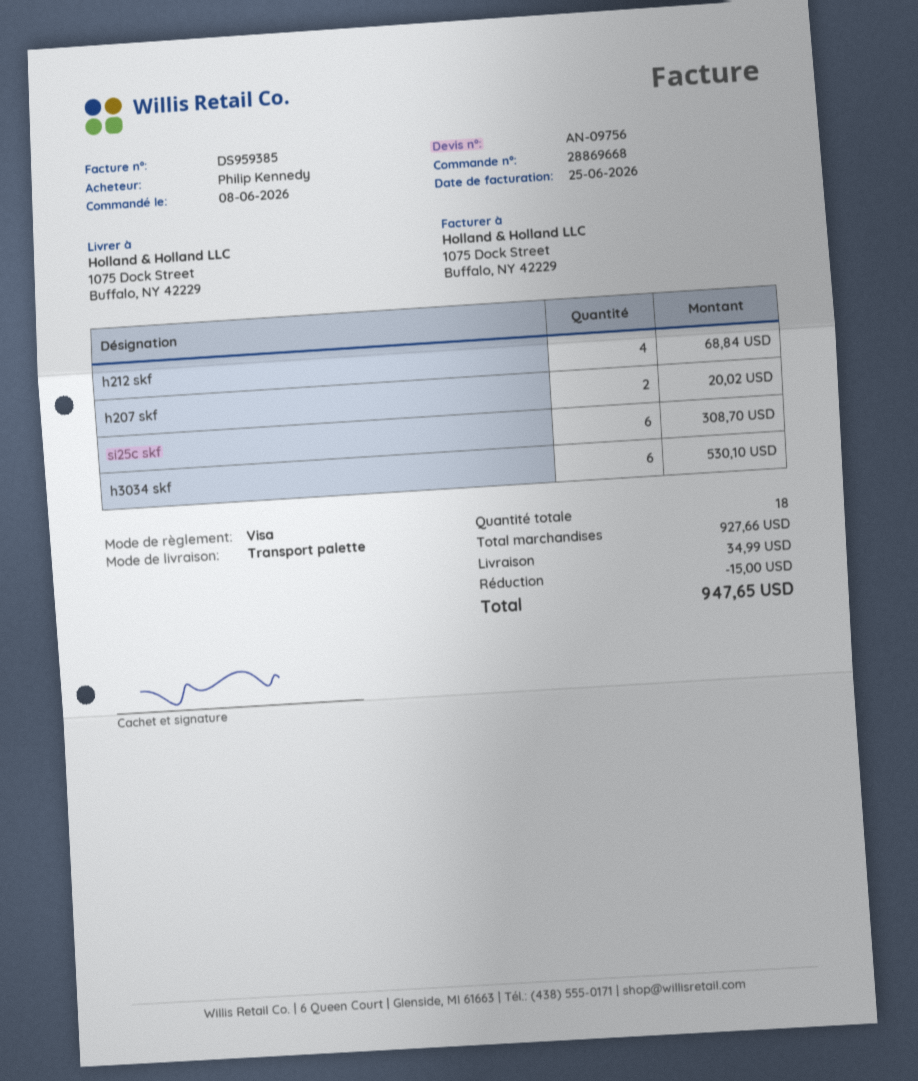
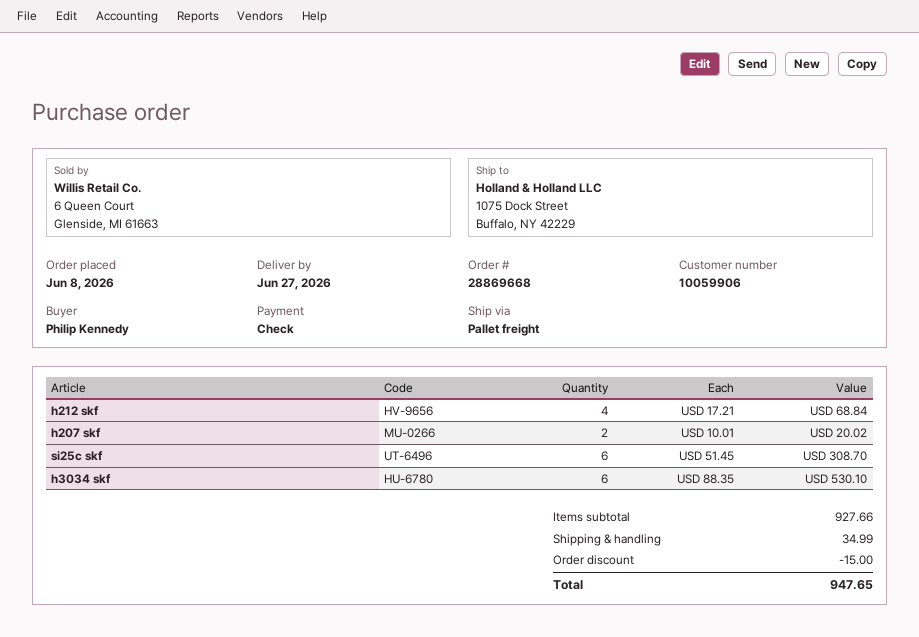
payment method: Visa -> cheque

